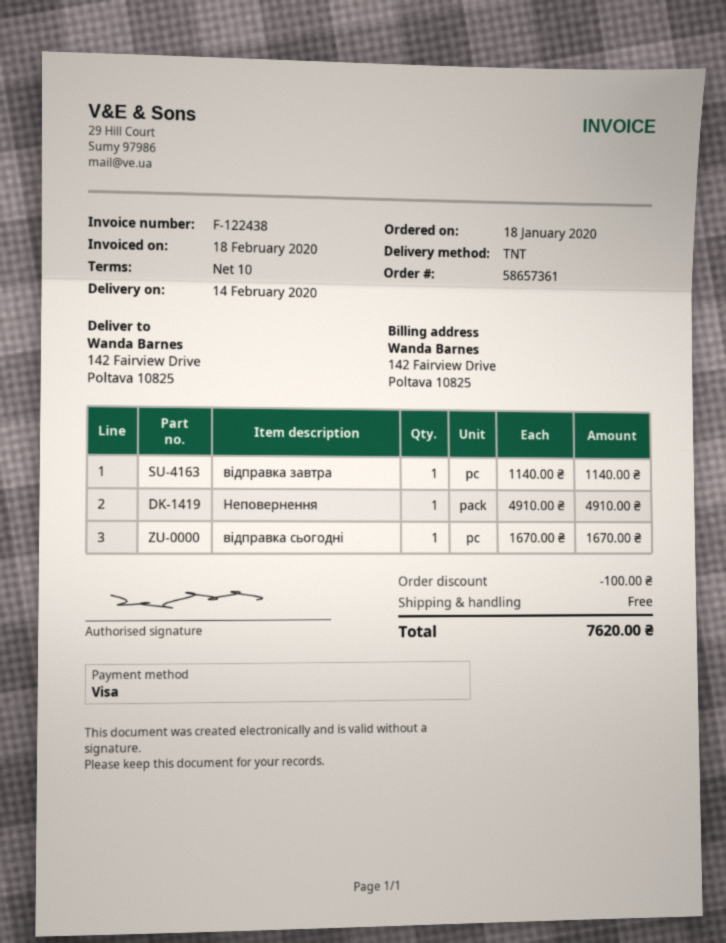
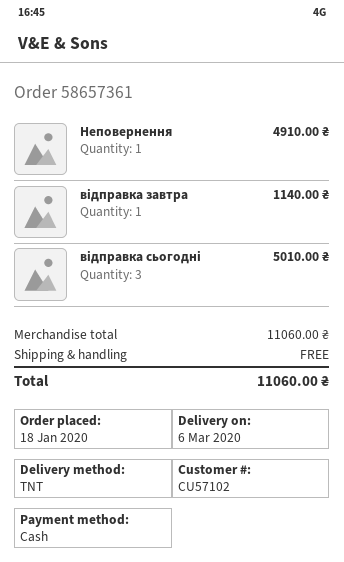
delivery date: 2020-02-14 -> 2020-03-06
payment method: Visa -> cash
відправка сьогодні: 1 for 1670.00 -> 3 for 5010.00
discount: 100.00 -> none
total: 7620.00 -> 11060.00

